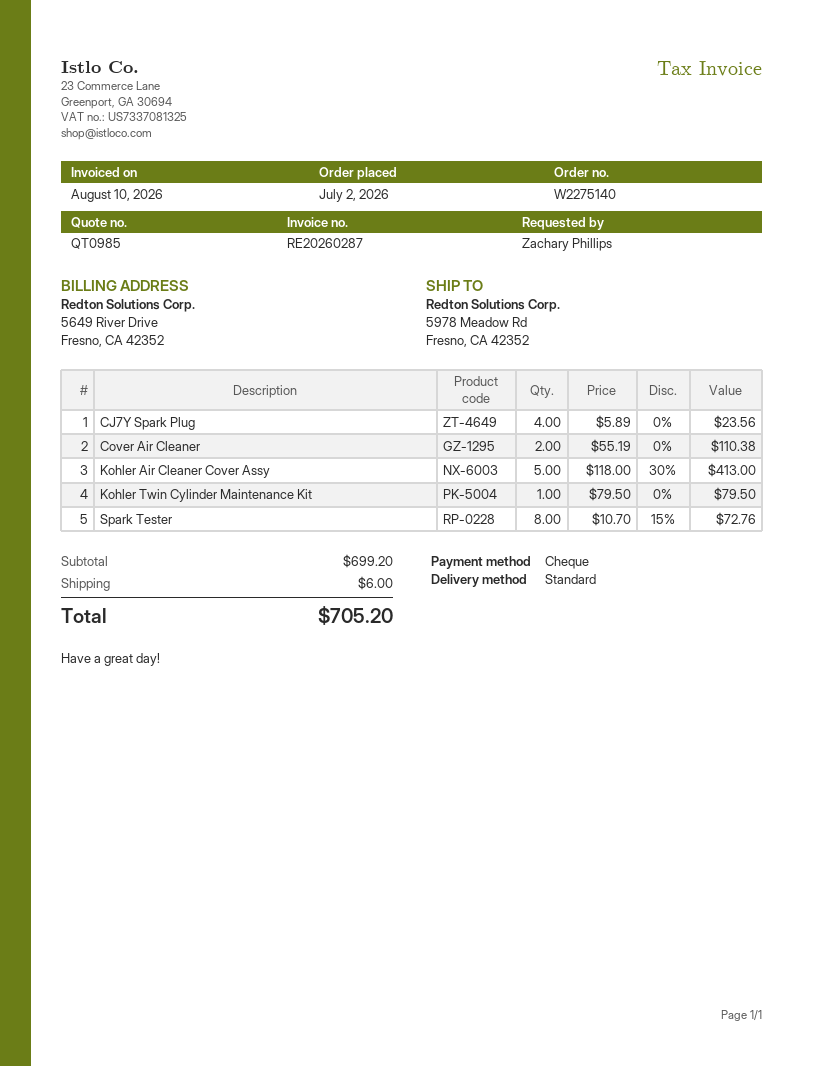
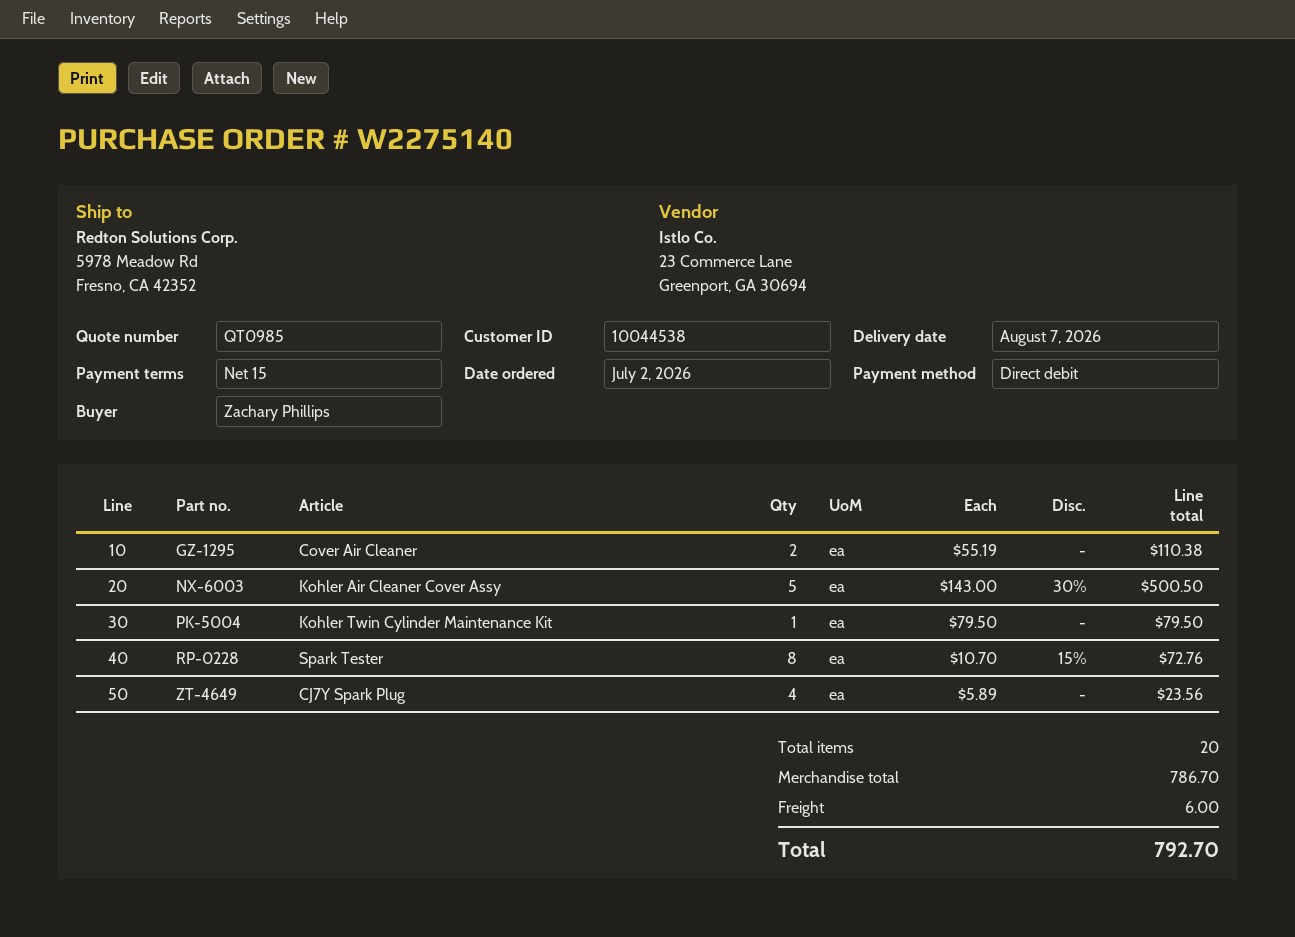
payment method: cheque -> direct debit
Kohler Air Cleaner Cover Assy: 5 x 118.00 - 30% = 413.00 -> 5 x 143.00 - 30% = 500.50
subtotal: 699.20 -> 786.70
total: 705.20 -> 792.70

